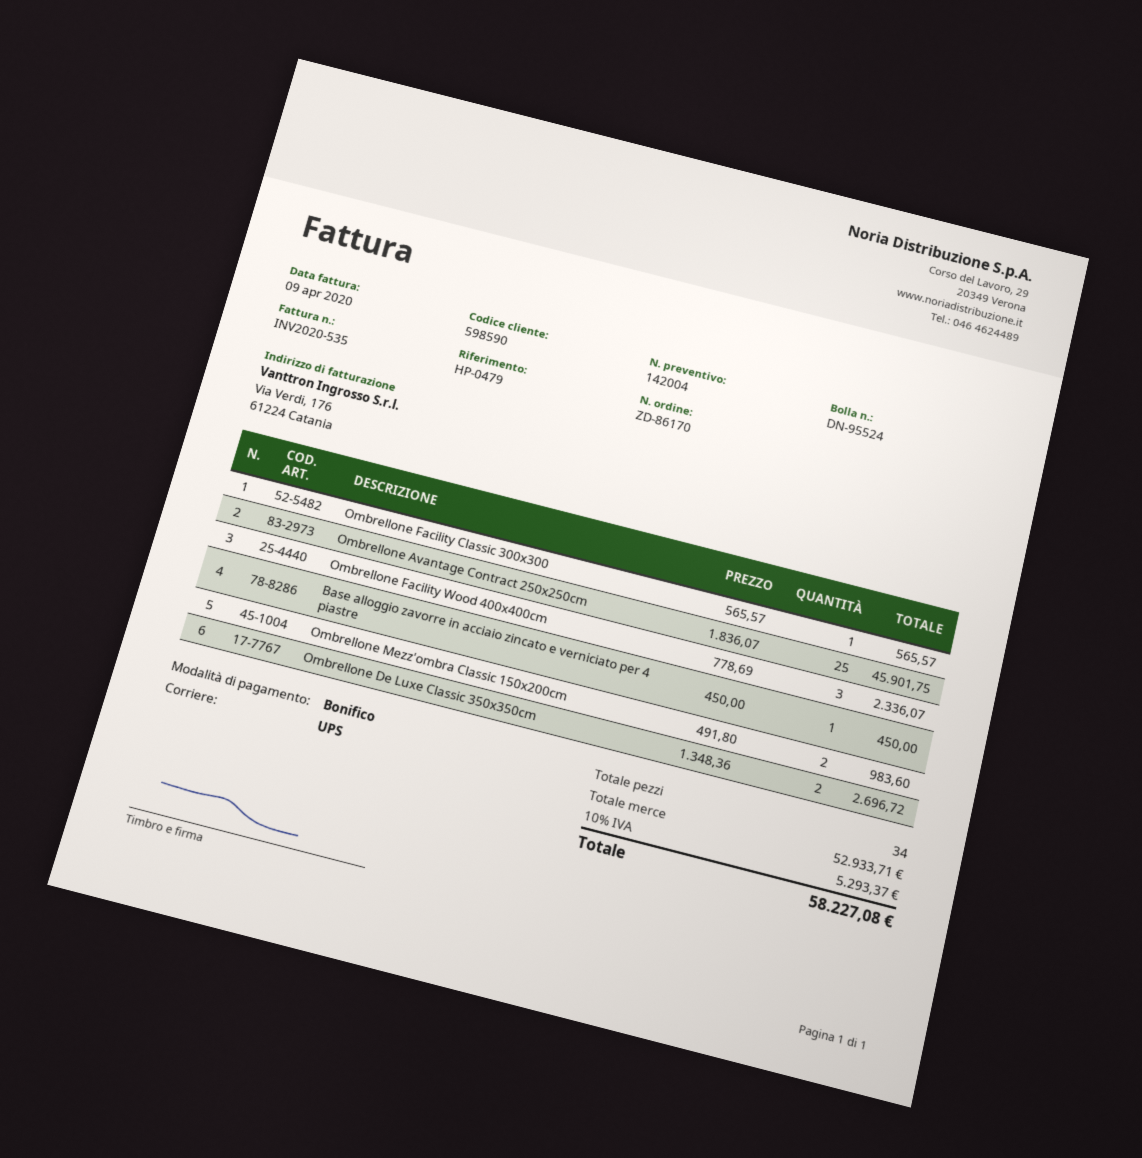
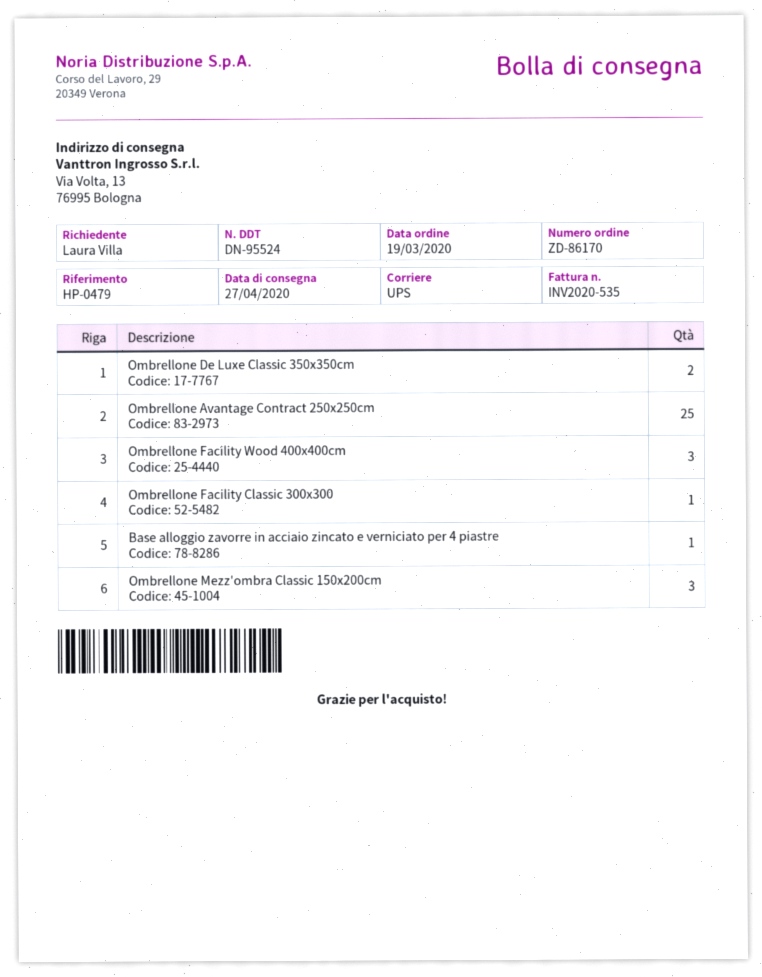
Ombrellone Mezz'ombra Classic 150x200cm: 2 -> 3

